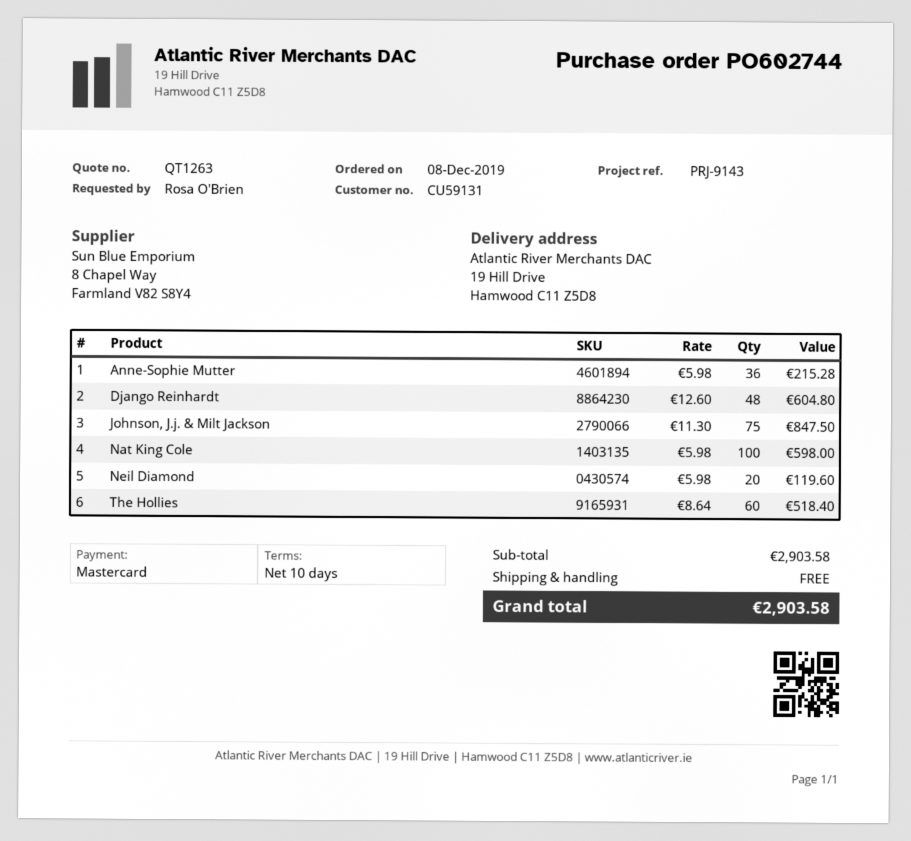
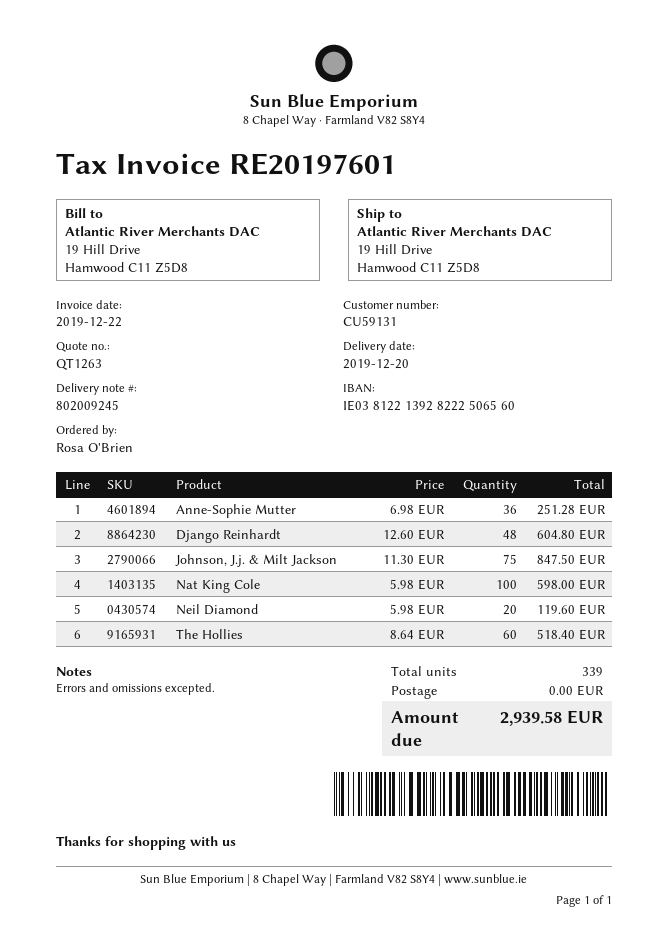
Anne-Sophie Mutter: 36 x 5.98 = 215.28 -> 36 x 6.98 = 251.28
total: 2903.58 -> 2939.58

